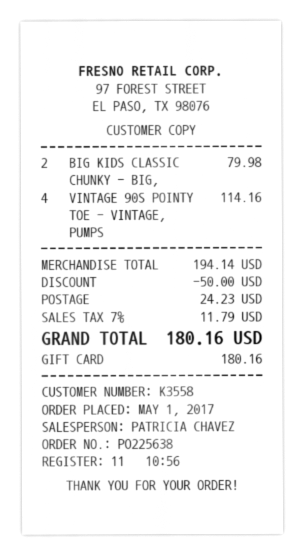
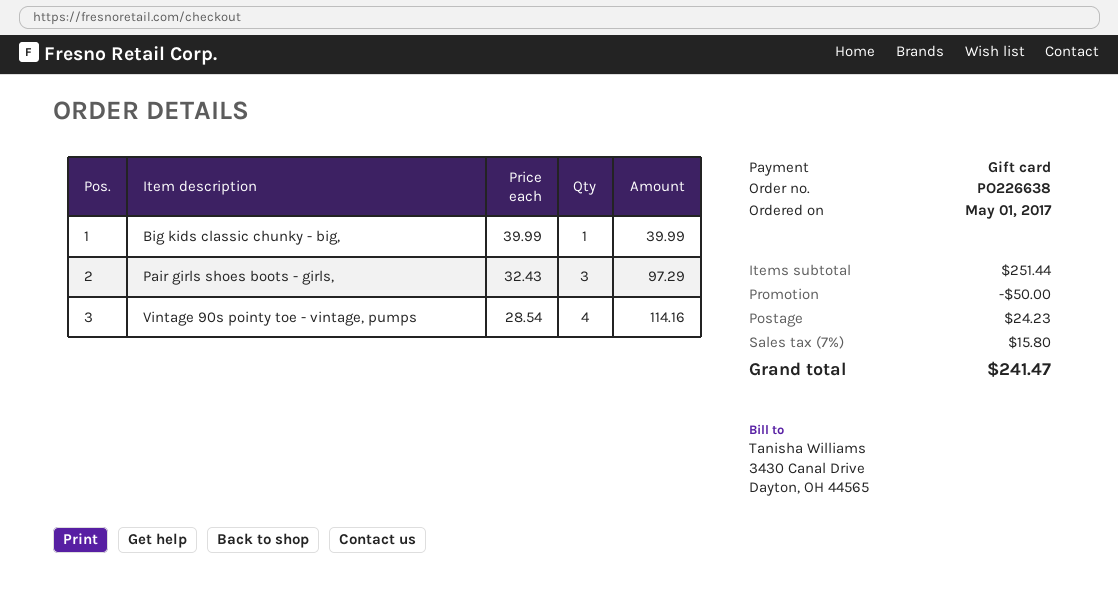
order number: PO225638 -> PO226638
BIG KIDS CLASSIC CHUNKY - BIG,: 2 for 79.98 -> 1 for 39.99
Pair girls shoes boots - girls,: none -> 3 for 97.29
subtotal: 194.14 -> 251.44
tax: 7% = 11.79 -> 7% = 15.80
total: 180.16 -> 241.47

